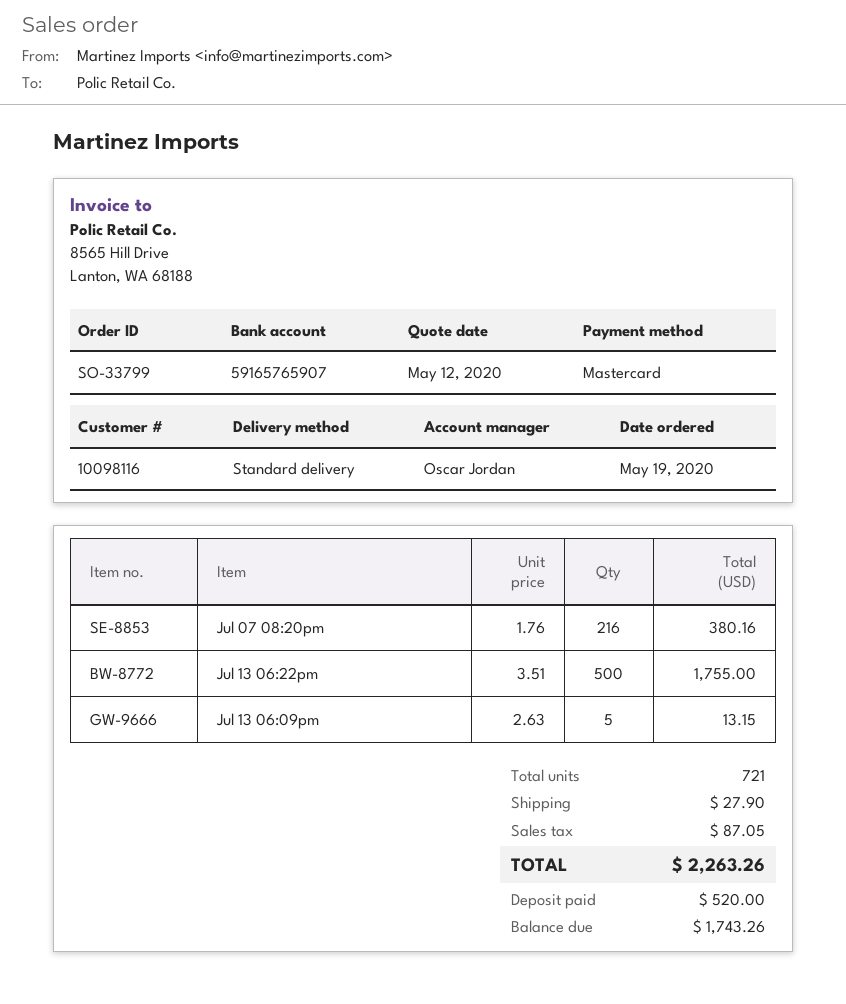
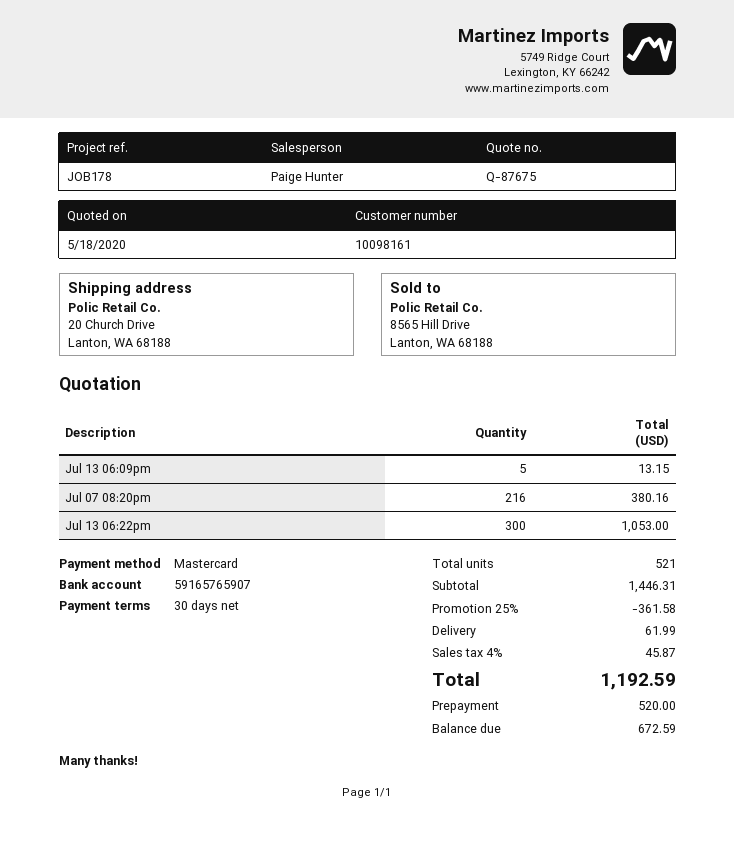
quote date: 2020-05-12 -> 2020-05-18
customer number: 10098116 -> 10098161
sales rep: Oscar Jordan -> Paige Hunter
Jul 13 06:22pm: 500 for 1755.00 -> 300 for 1053.00
total quantity: 721 -> 521
discount: none -> 25% = 361.58
shipping: 27.90 -> 61.99
tax: 87.05 -> 45.87
total: 2263.26 -> 1192.59
balance: 1743.26 -> 672.59

